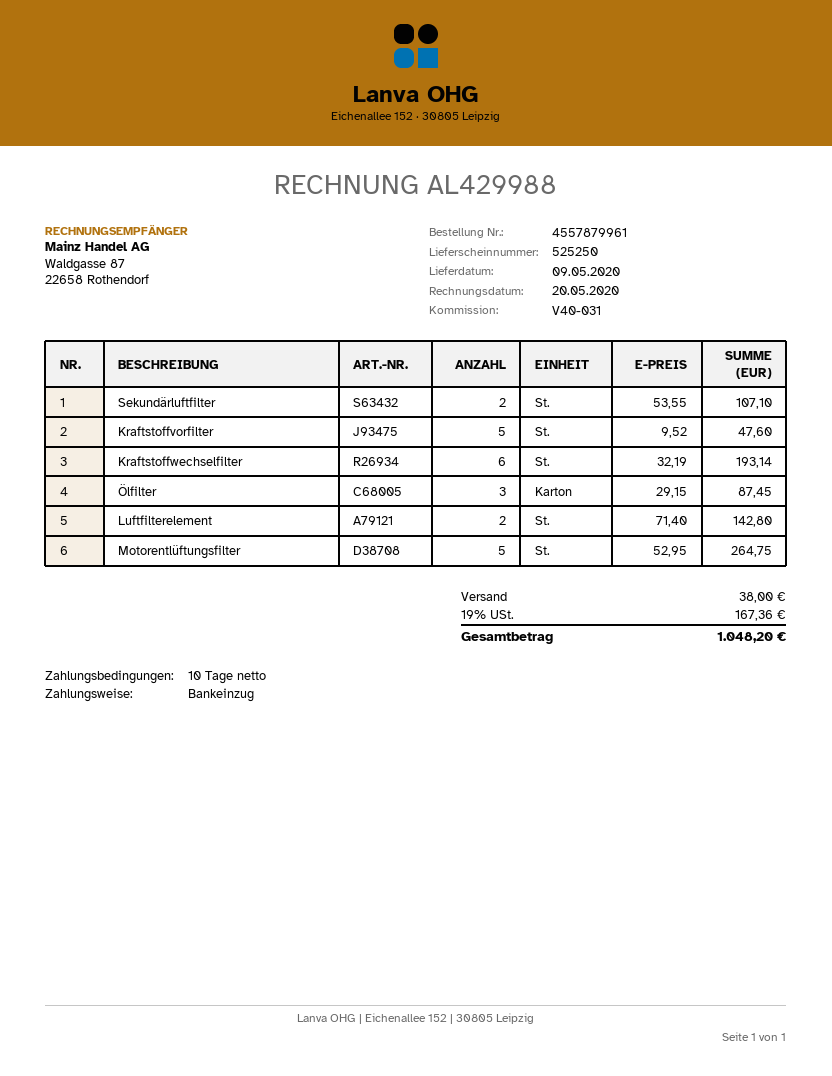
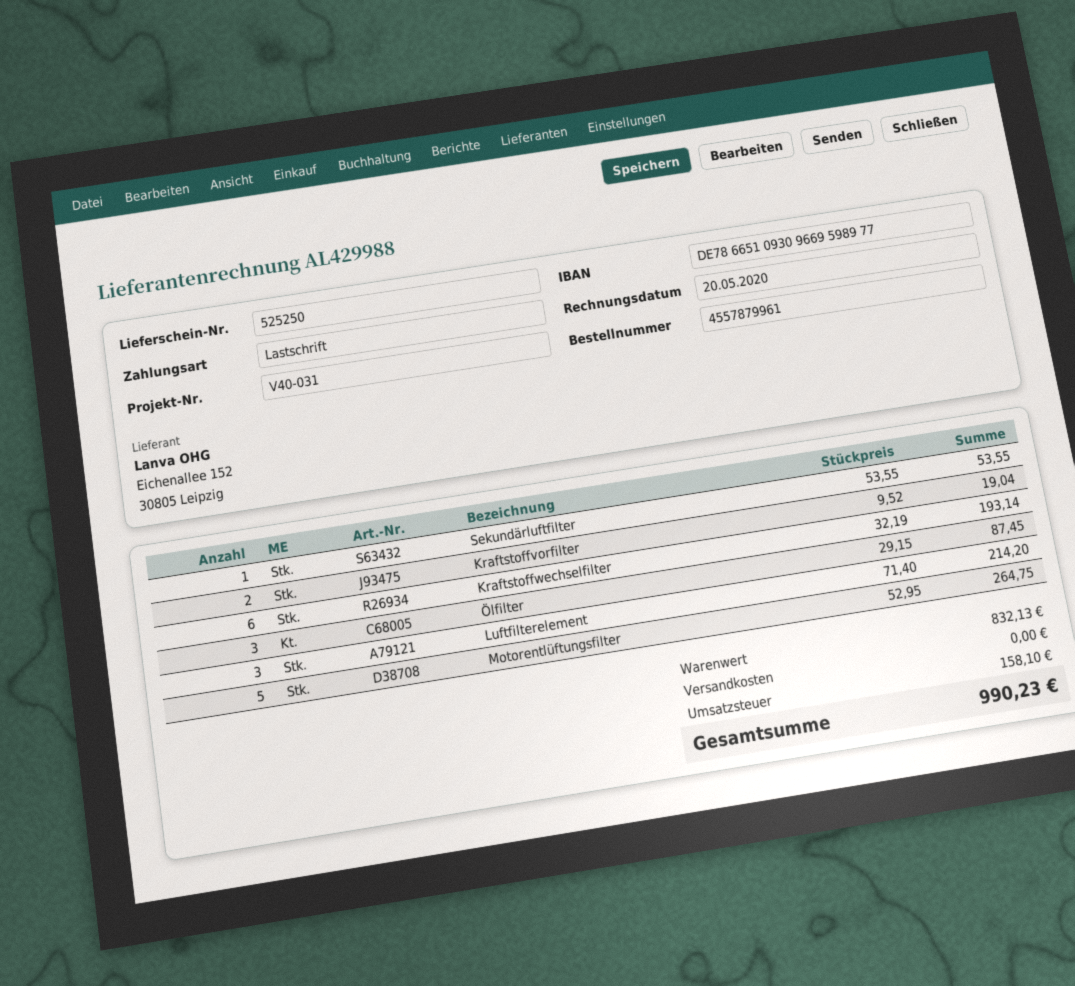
Sekundärluftfilter: 2 x 53.55 = 107.10 -> 1 x 53.55 = 53.55
Kraftstoffvorfilter: 5 x 9.52 = 47.60 -> 2 x 9.52 = 19.04
Luftfilterelement: 2 x 71.40 = 142.80 -> 3 x 71.40 = 214.20
shipping: 38.00 -> 0.00
tax: 167.36 -> 158.10
total: 1048.20 -> 990.23

